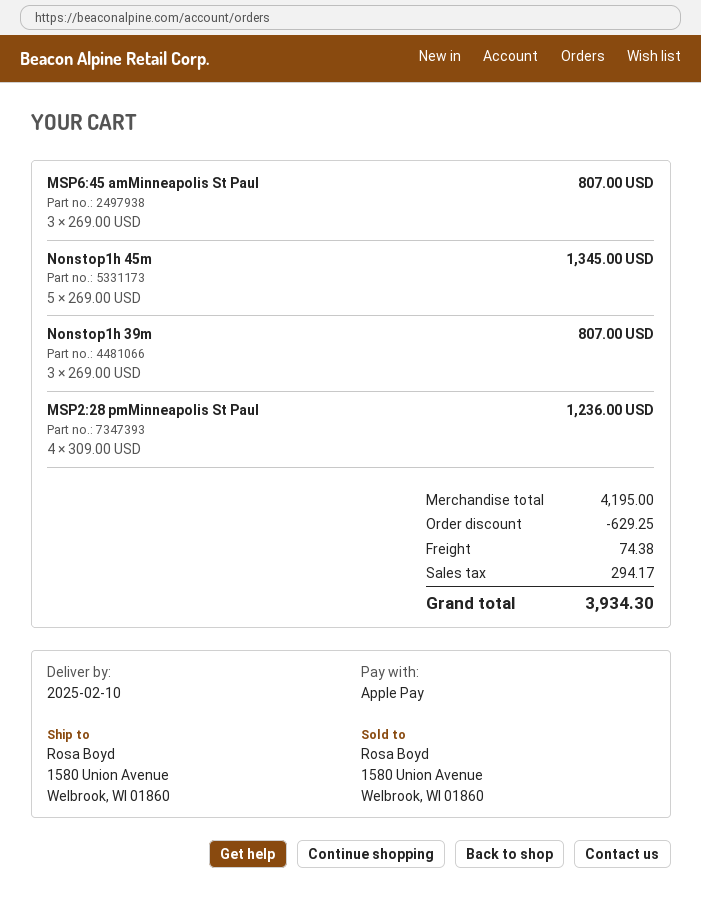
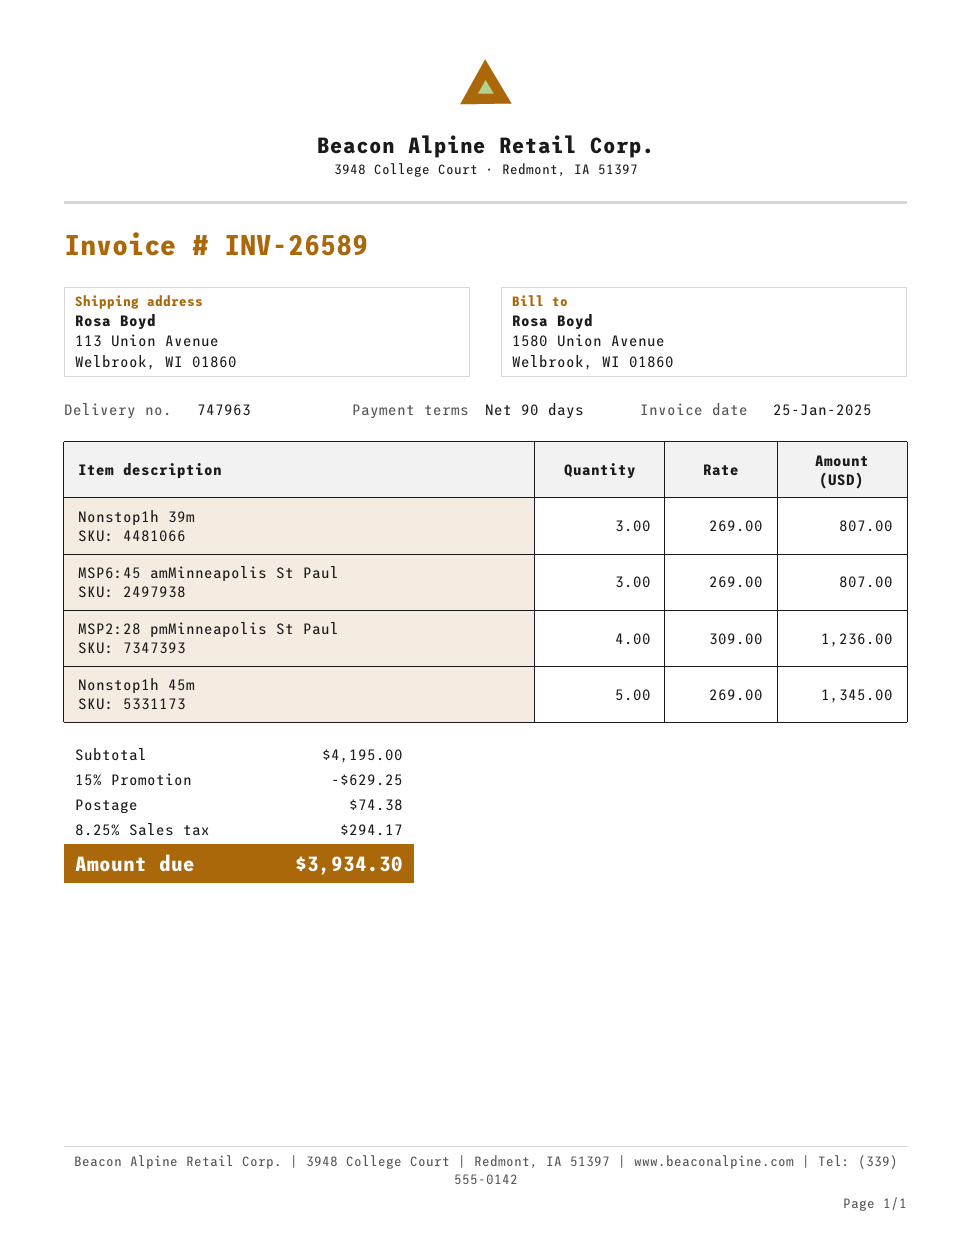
ship to: 1580 Union Avenue, Welbrook, WI 01860 -> 113 Union Avenue, Welbrook, WI 01860

